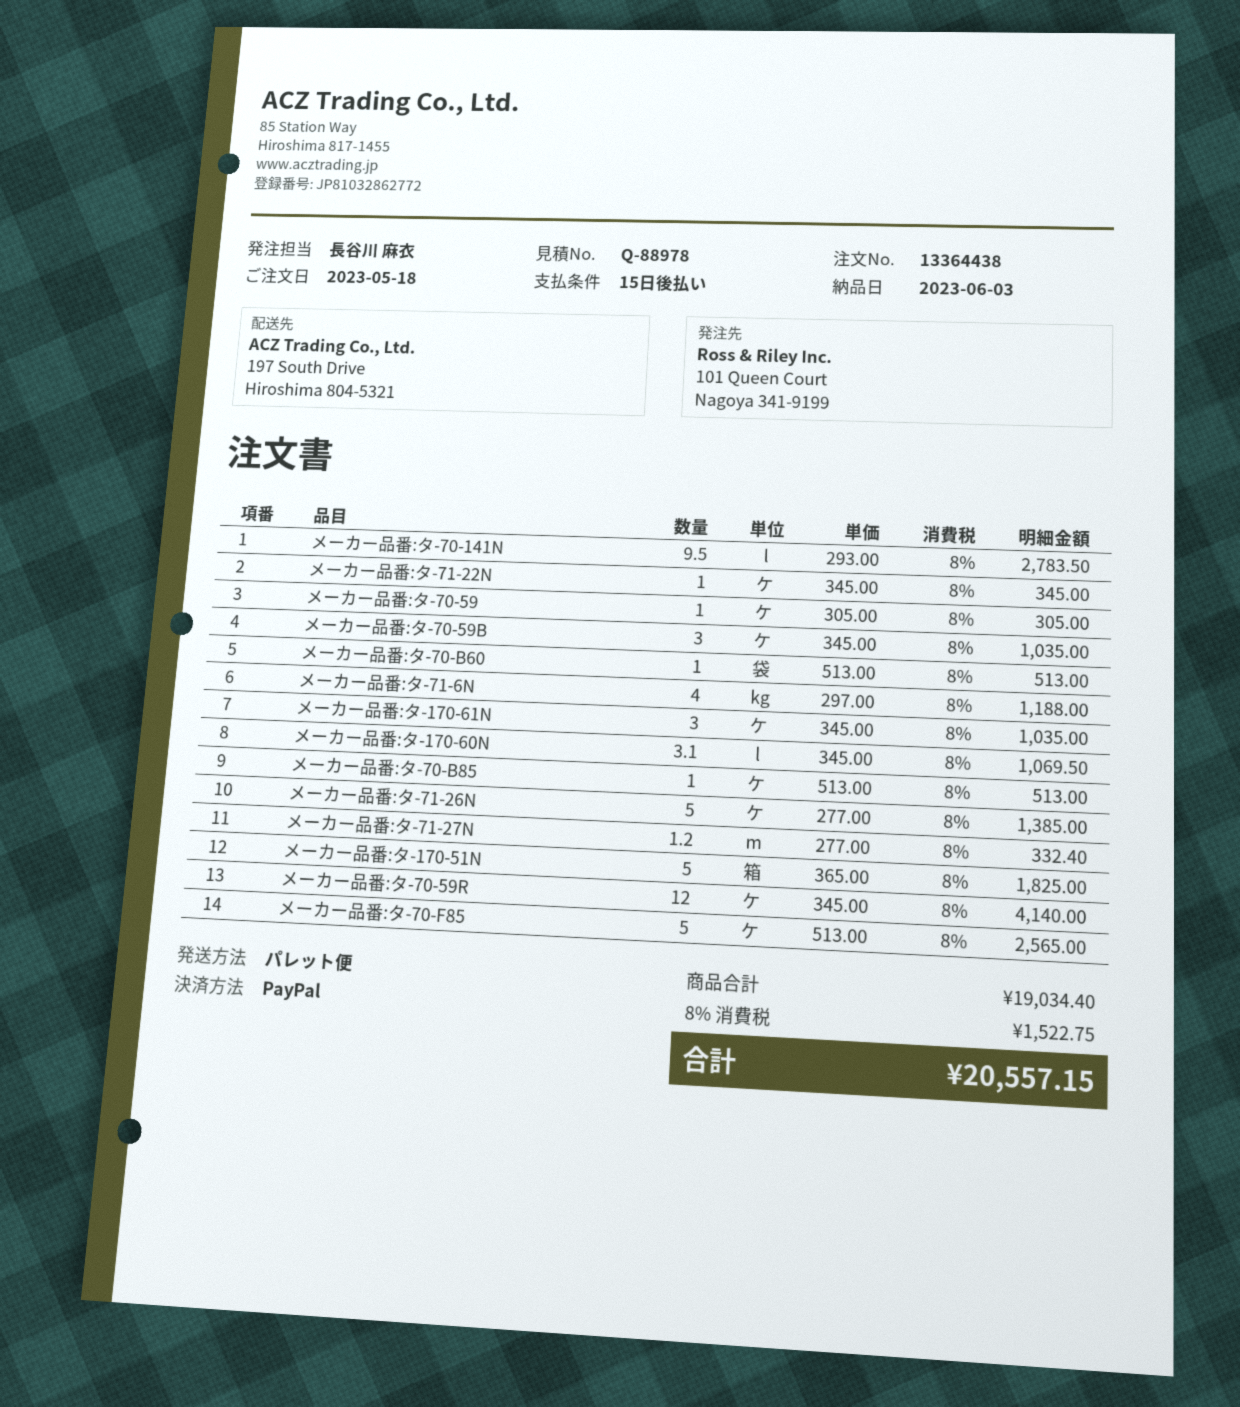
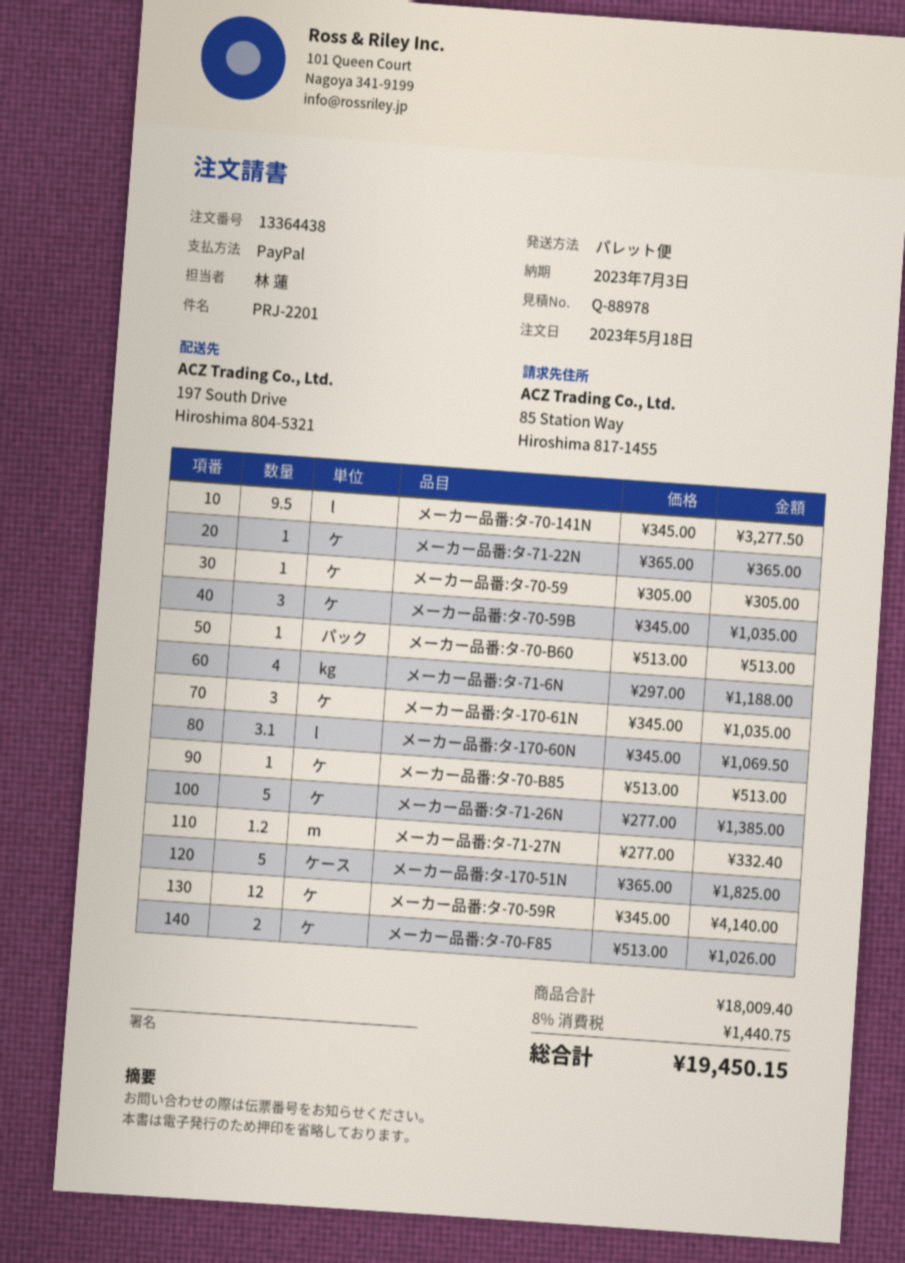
delivery date: 2023-06-03 -> 2023-07-03
メーカー品番:タ-70-141N: 9.5 x 293.00 = 2783.50 -> 9.5 x 345.00 = 3277.50
メーカー品番:タ-71-22N: 1 x 345.00 = 345.00 -> 1 x 365.00 = 365.00
メーカー品番:タ-70-F85: 5 x 513.00 = 2565.00 -> 2 x 513.00 = 1026.00
subtotal: 19034.40 -> 18009.40
tax: 8% = 1522.75 -> 8% = 1440.75
total: 20557.15 -> 19450.15

